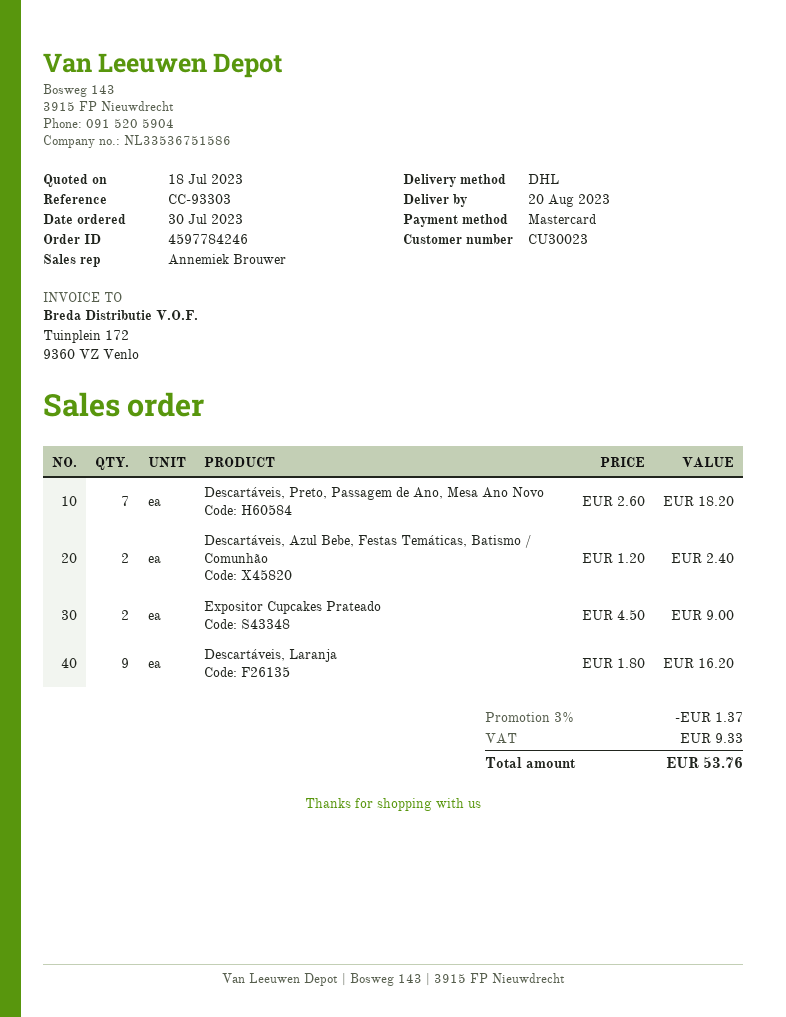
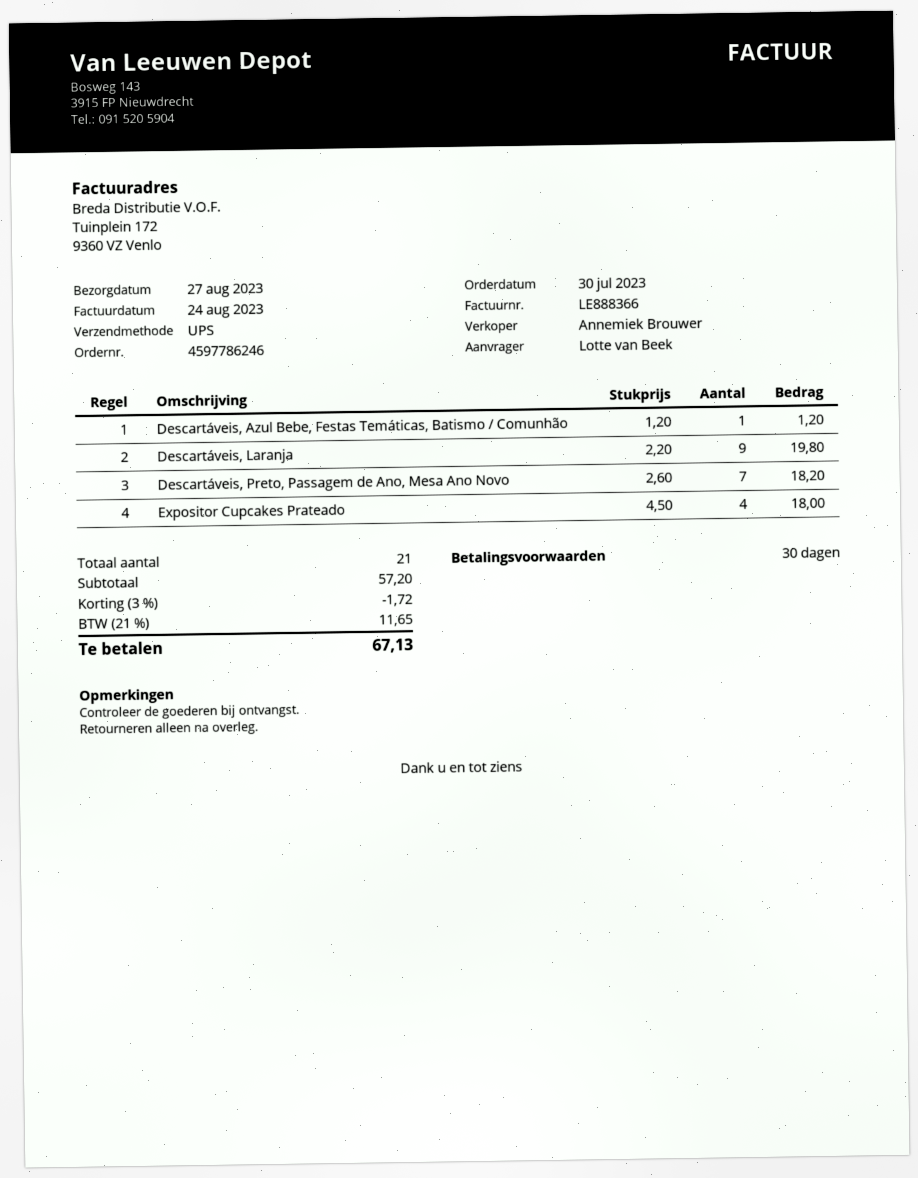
order number: 4597784246 -> 4597786246
delivery date: 2023-08-20 -> 2023-08-27
shipping method: DHL -> UPS
Descartáveis, Azul Bebe, Festas Temáticas, Batismo / Comunhão: 2 x 1.20 = 2.40 -> 1 x 1.20 = 1.20
Expositor Cupcakes Prateado: 2 x 4.50 = 9.00 -> 4 x 4.50 = 18.00
Descartáveis, Laranja: 9 x 1.80 = 16.20 -> 9 x 2.20 = 19.80
discount: 3% = 1.37 -> 3% = 1.72
tax: 9.33 -> 11.65
total: 53.76 -> 67.13

